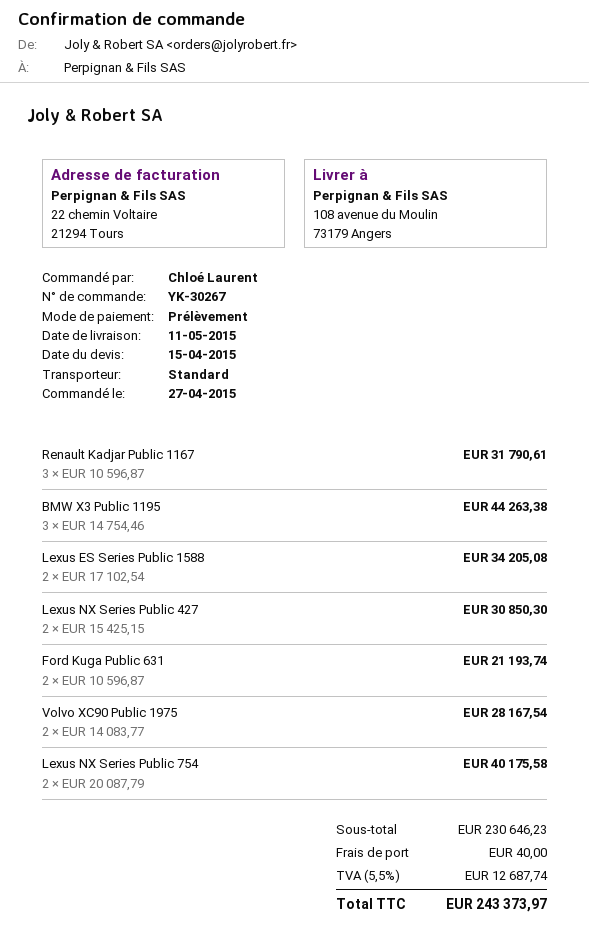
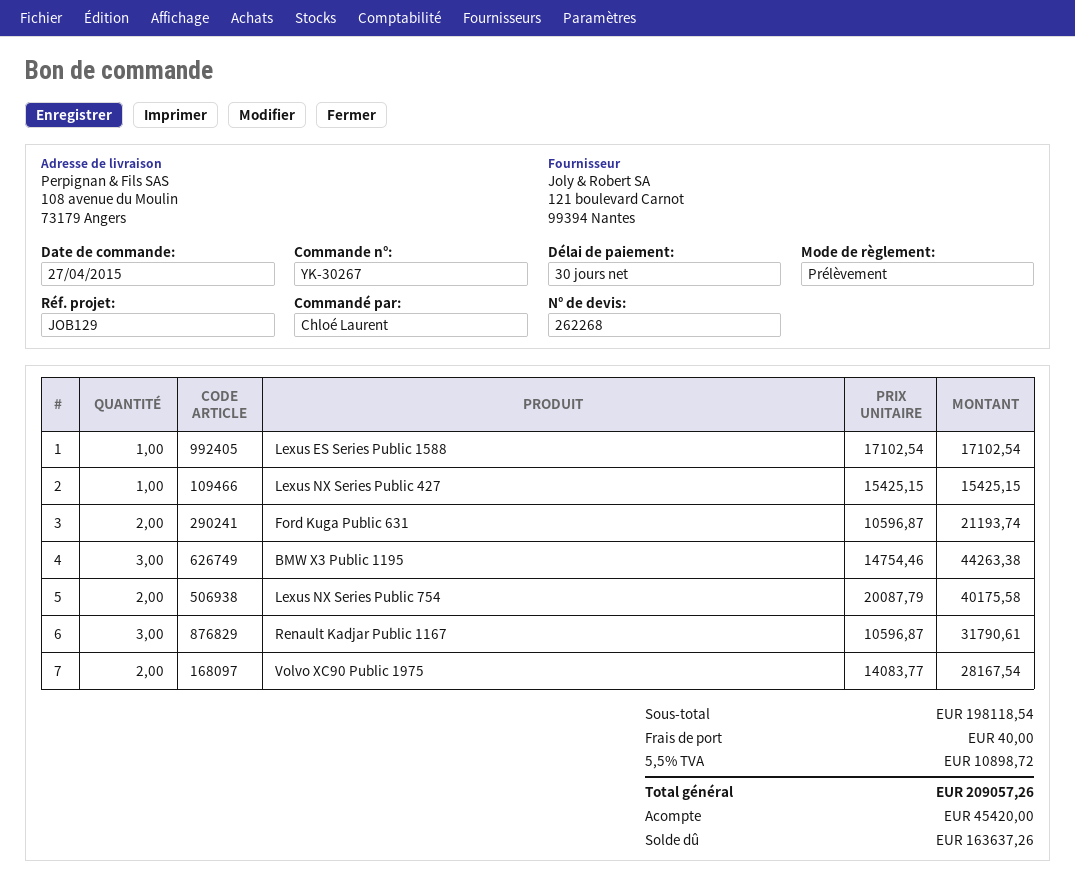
Lexus ES Series Public 1588: 2 x 17102.54 = 34205.08 -> 1 x 17102.54 = 17102.54
Lexus NX Series Public 427: 2 x 15425.15 = 30850.30 -> 1 x 15425.15 = 15425.15
subtotal: 230646.23 -> 198118.54
tax: 5.5% = 12687.74 -> 5.5% = 10898.72
total: 243373.97 -> 209057.26

